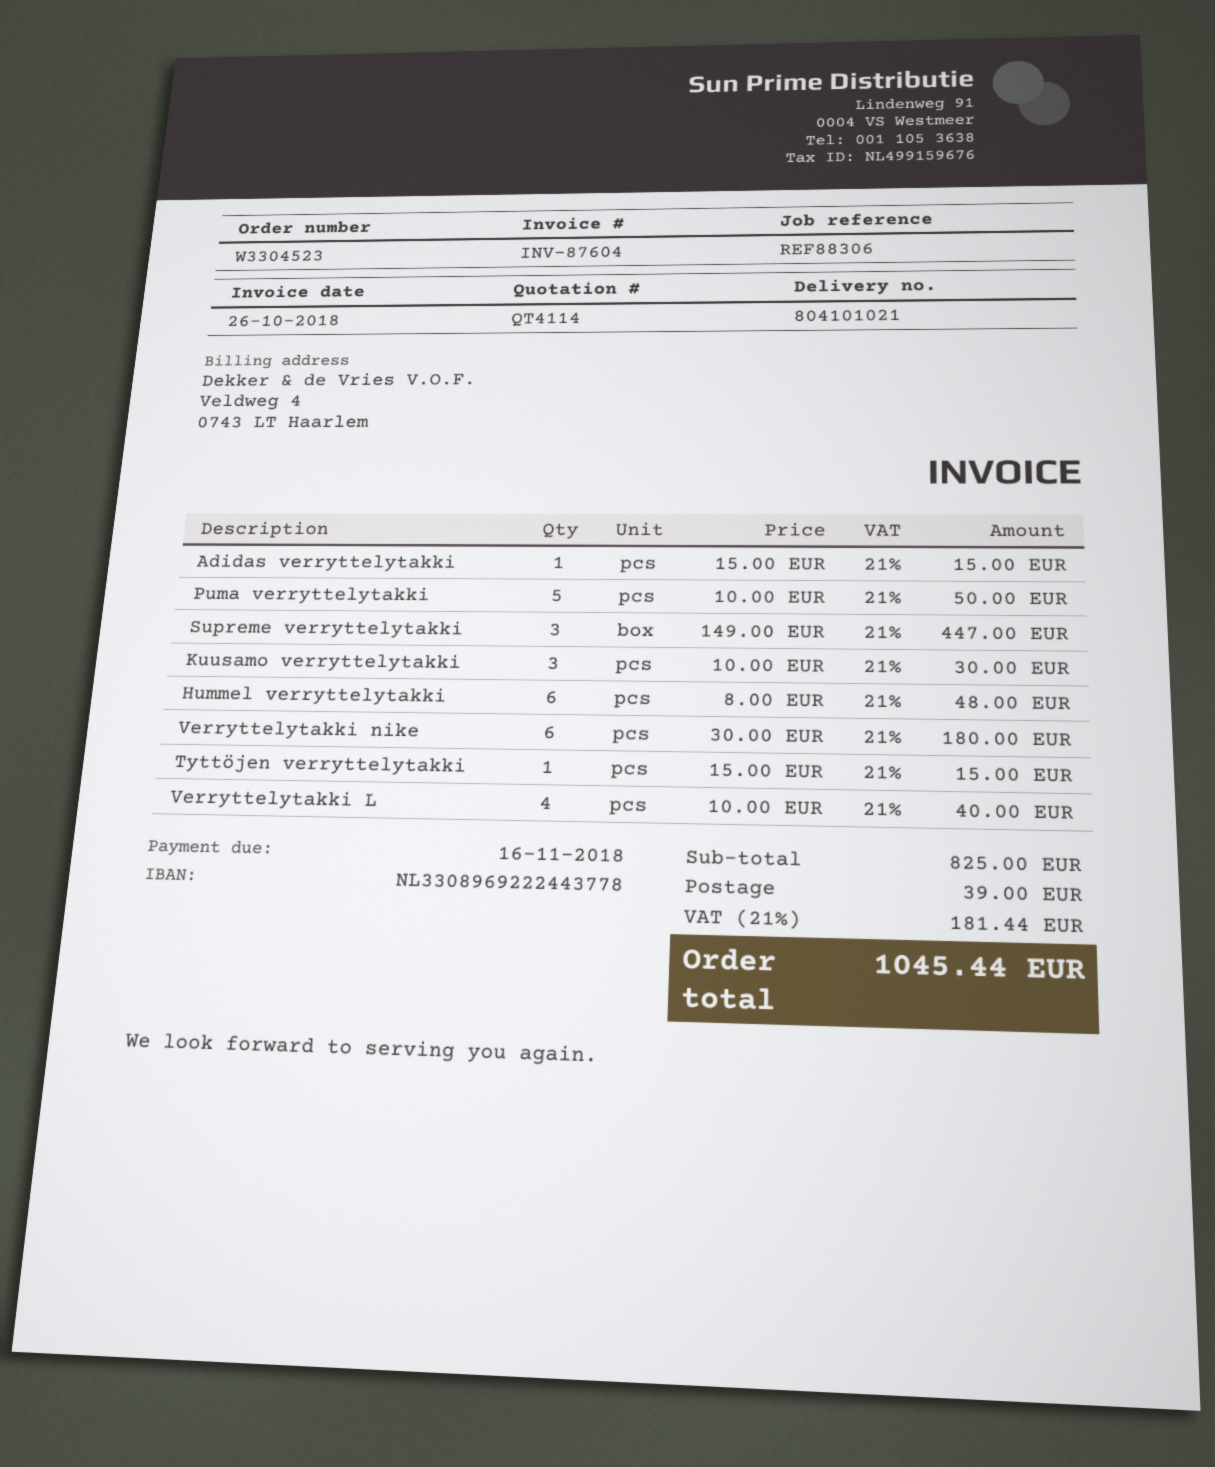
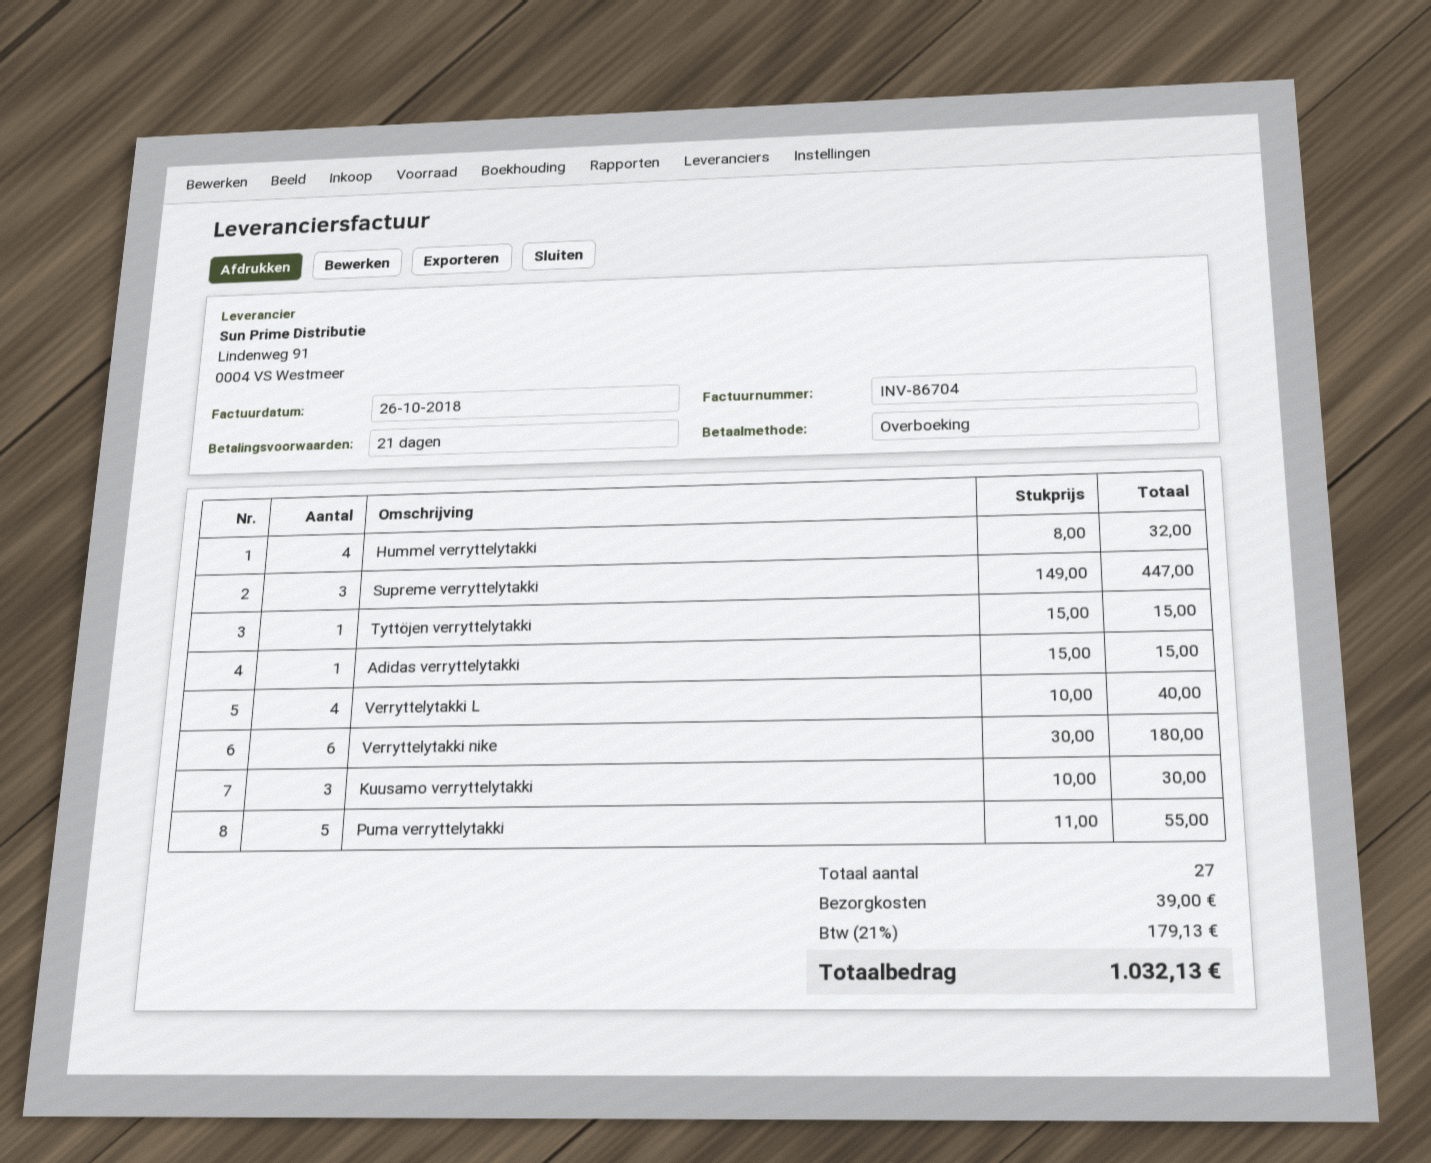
invoice number: INV-87604 -> INV-86704
Puma verryttelytakki: 5 x 10.00 = 50.00 -> 5 x 11.00 = 55.00
Hummel verryttelytakki: 6 x 8.00 = 48.00 -> 4 x 8.00 = 32.00
tax: 21% = 181.44 -> 21% = 179.13
total: 1045.44 -> 1032.13

